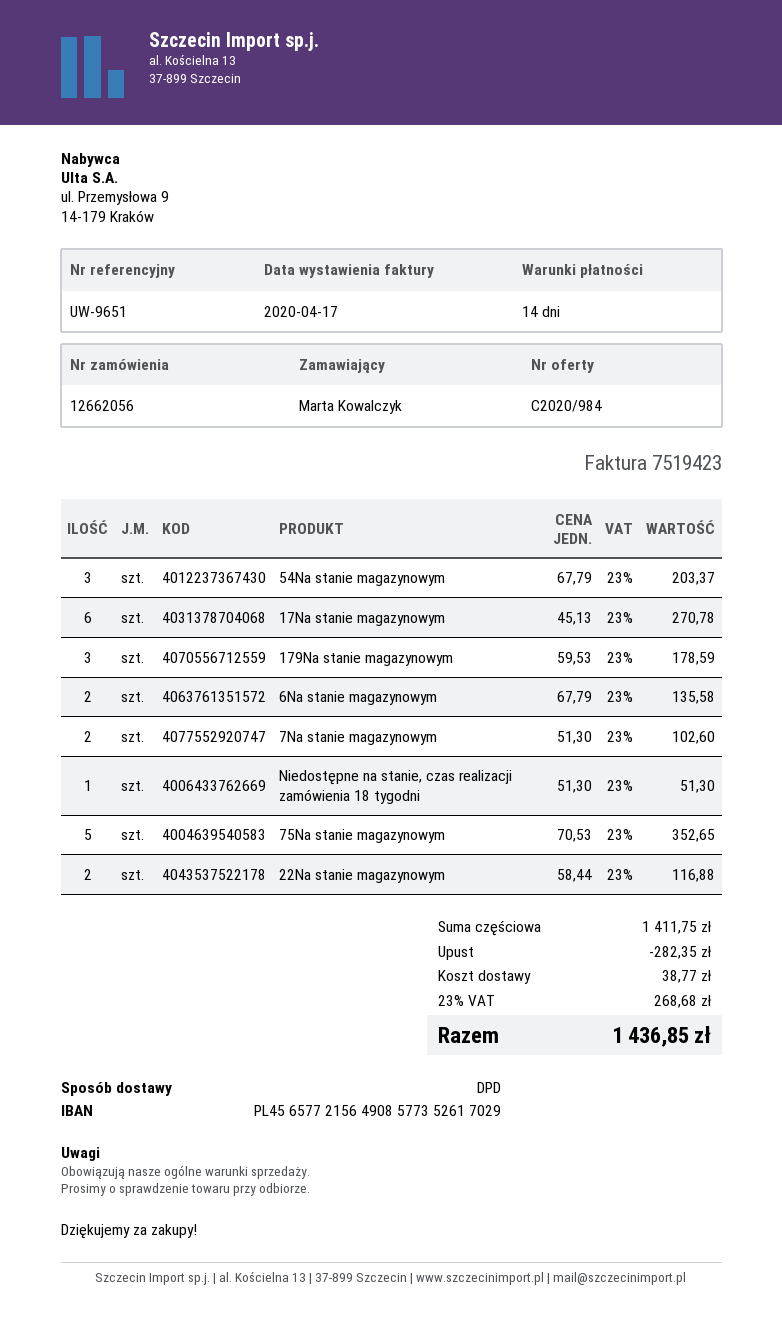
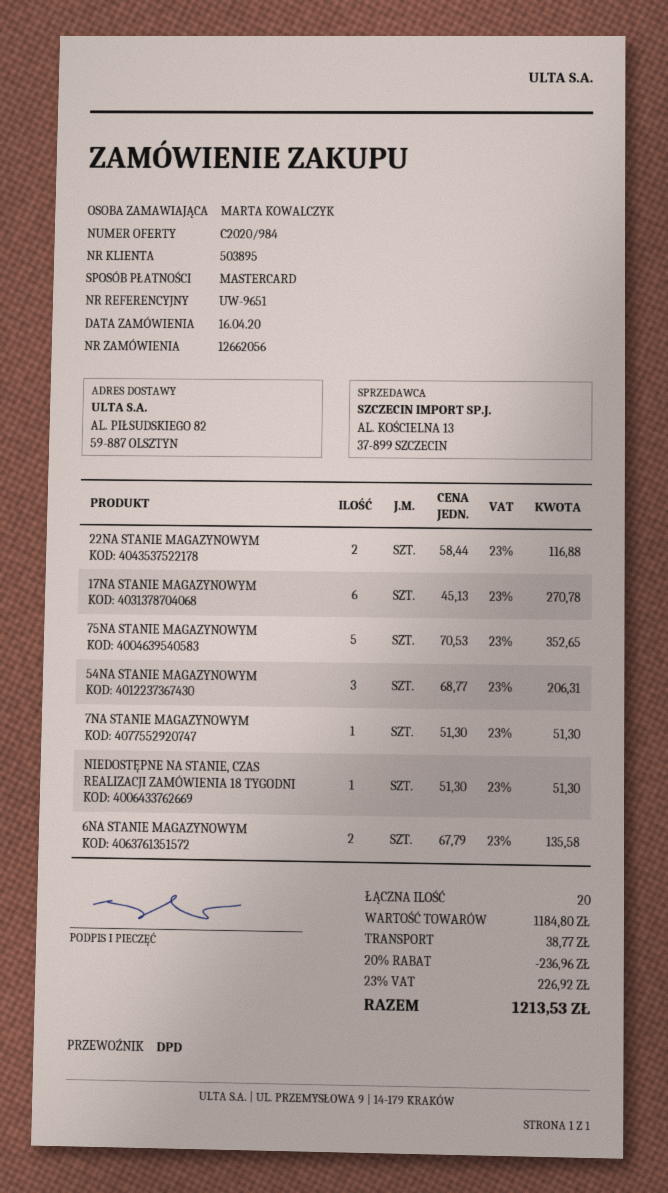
54Na stanie magazynowym: 3 x 67.79 = 203.37 -> 3 x 68.77 = 206.31
179Na stanie magazynowym: 3 x 59.53 = 178.59 -> none
7Na stanie magazynowym: 2 x 51.30 = 102.60 -> 1 x 51.30 = 51.30
subtotal: 1411.75 -> 1184.80
discount: 282.35 -> 236.96
tax: 23% = 268.68 -> 23% = 226.92
total: 1436.85 -> 1213.53

